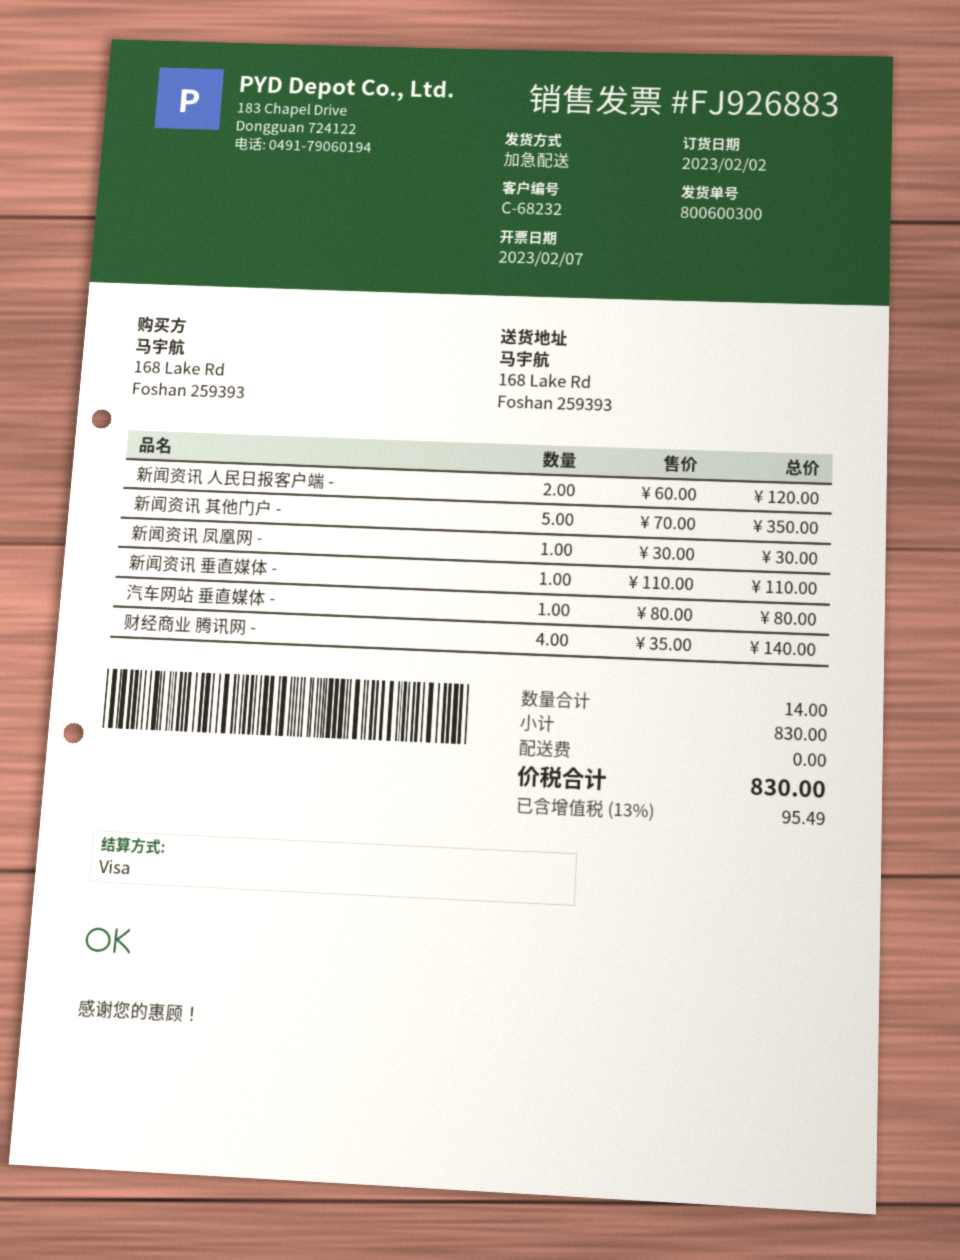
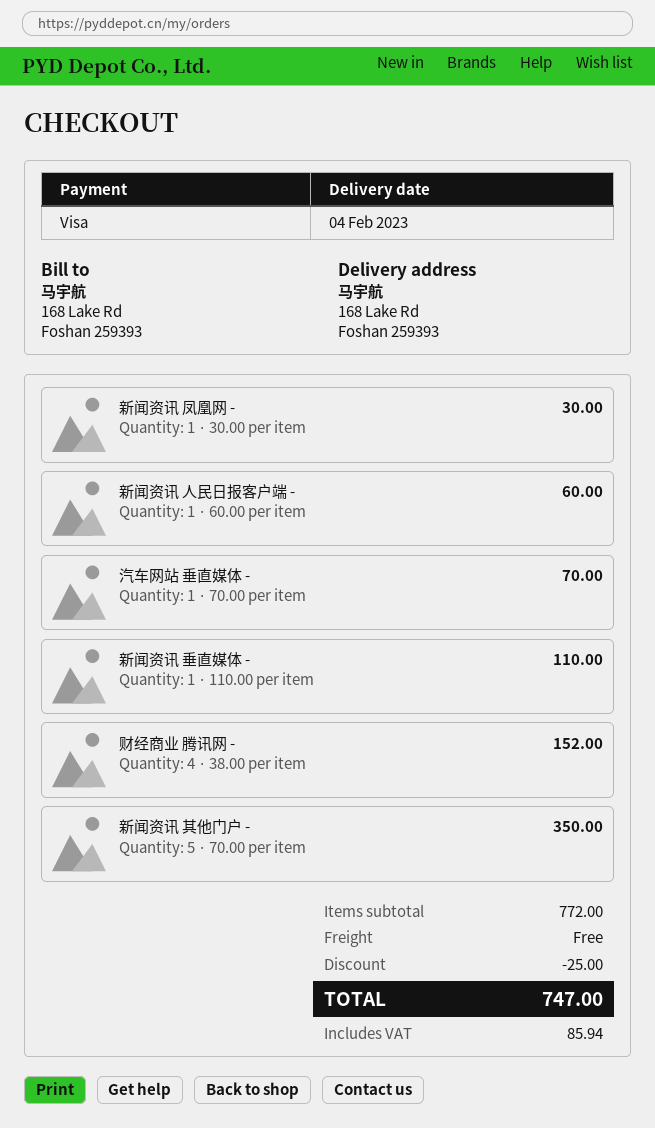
新闻资讯 人民日报客户端 -: 2 x 60.00 = 120.00 -> 1 x 60.00 = 60.00
汽车网站 垂直媒体 -: 1 x 80.00 = 80.00 -> 1 x 70.00 = 70.00
财经商业 腾讯网 -: 4 x 35.00 = 140.00 -> 4 x 38.00 = 152.00
subtotal: 830.00 -> 772.00
discount: none -> 25.00
tax: 95.49 -> 85.94
total: 830.00 -> 747.00

